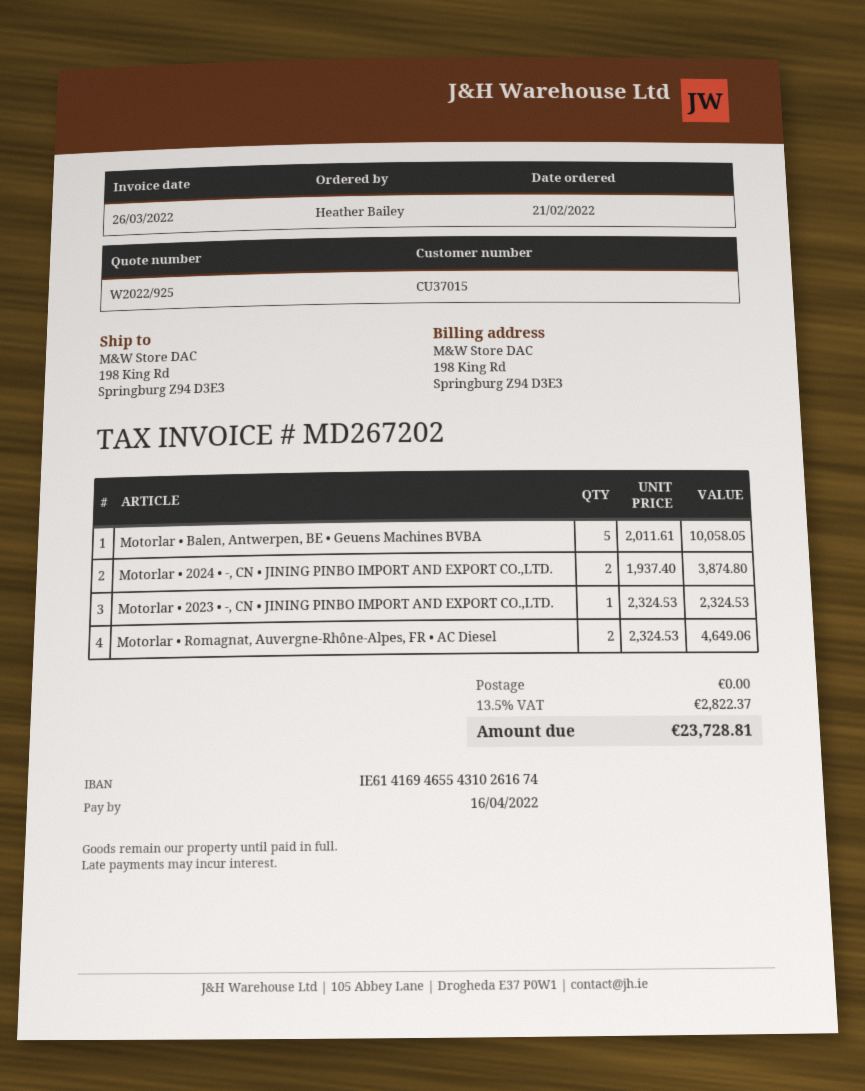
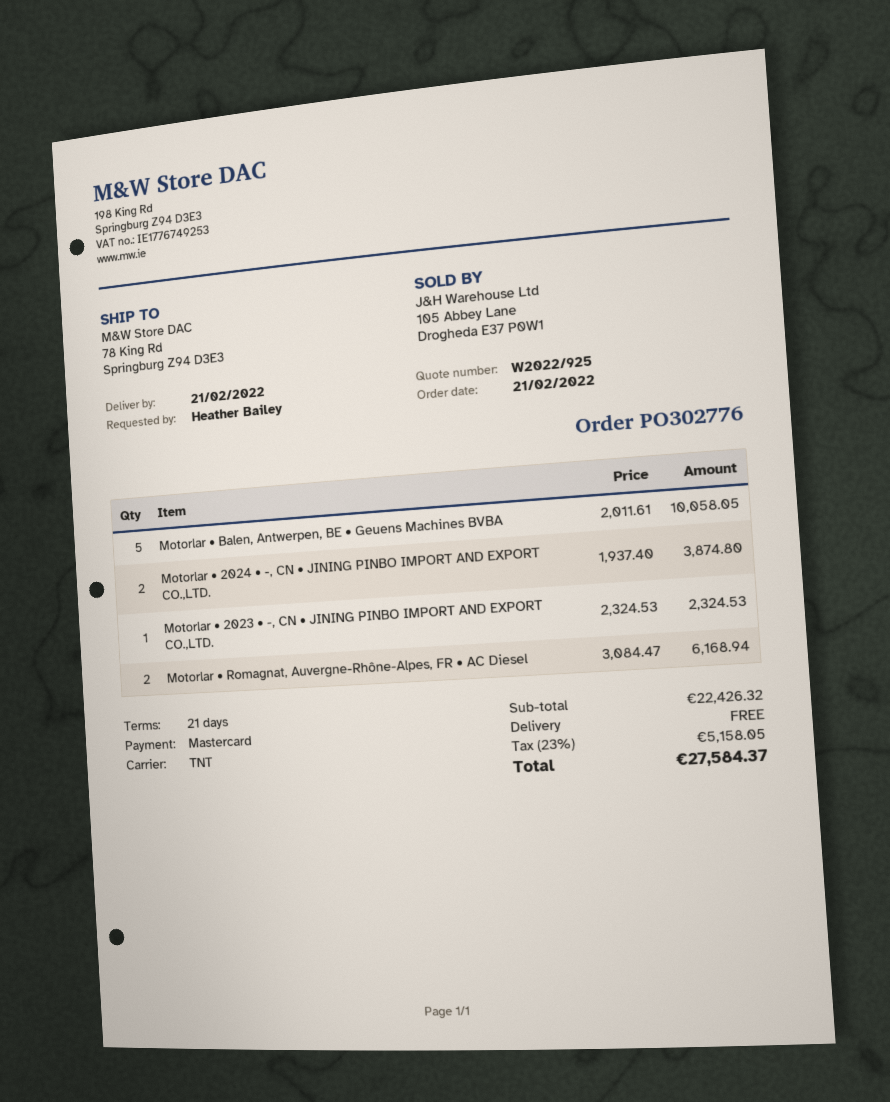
ship to: 198 King Rd, Springburg Z94 D3E3 -> 78 King Rd, Springburg Z94 D3E3
Motorlar • Romagnat, Auvergne-Rhône-Alpes, FR • AC Diesel: 2 x 2324.53 = 4649.06 -> 2 x 3084.47 = 6168.94
tax: 13.5% = 2822.37 -> 23% = 5158.05
total: 23728.81 -> 27584.37

